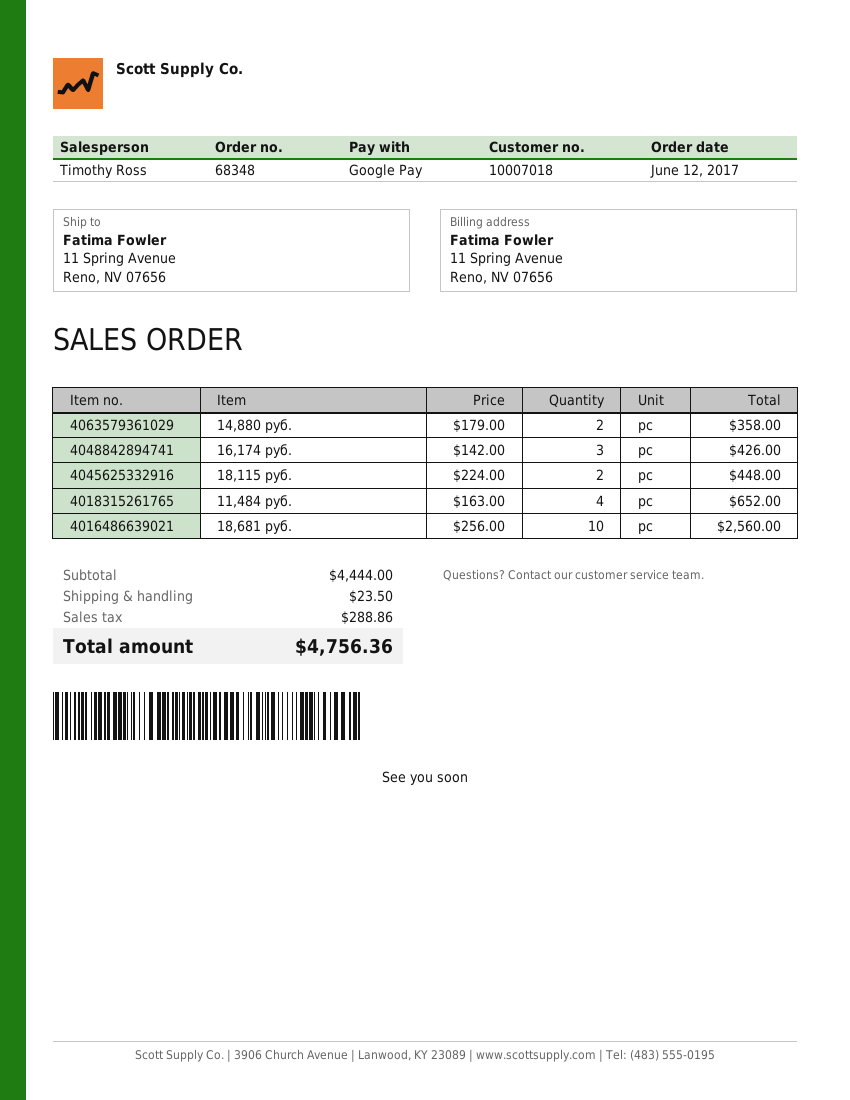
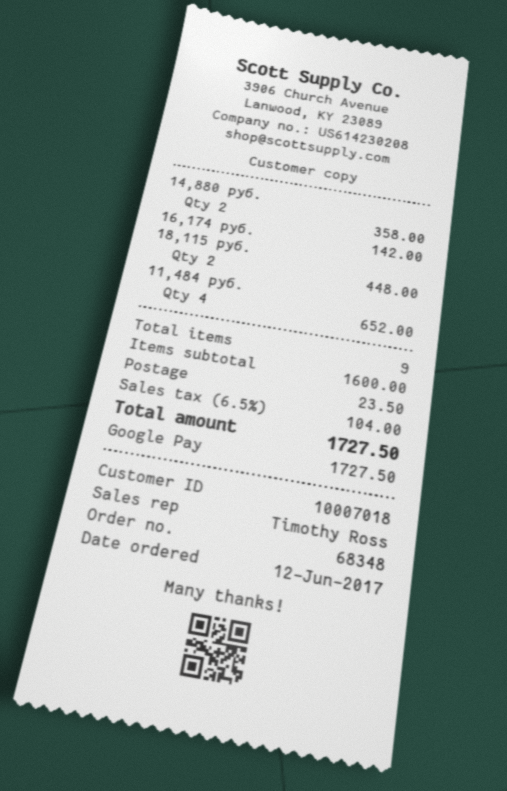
16,174 руб.: 3 for 426.00 -> 1 for 142.00
18,681 руб.: 10 for 2560.00 -> none
subtotal: 4444.00 -> 1600.00
tax: 288.86 -> 104.00
total: 4756.36 -> 1727.50

